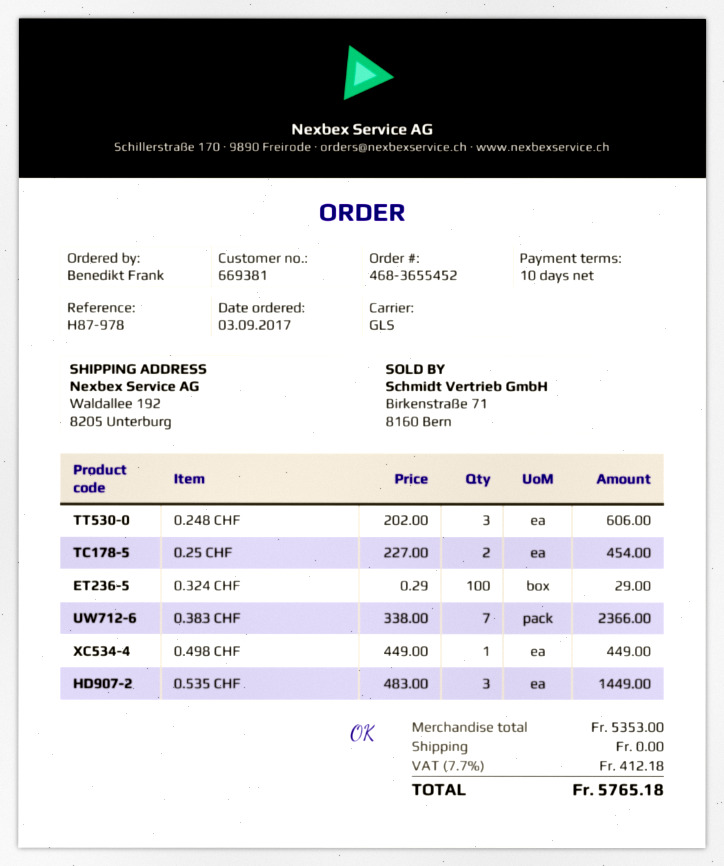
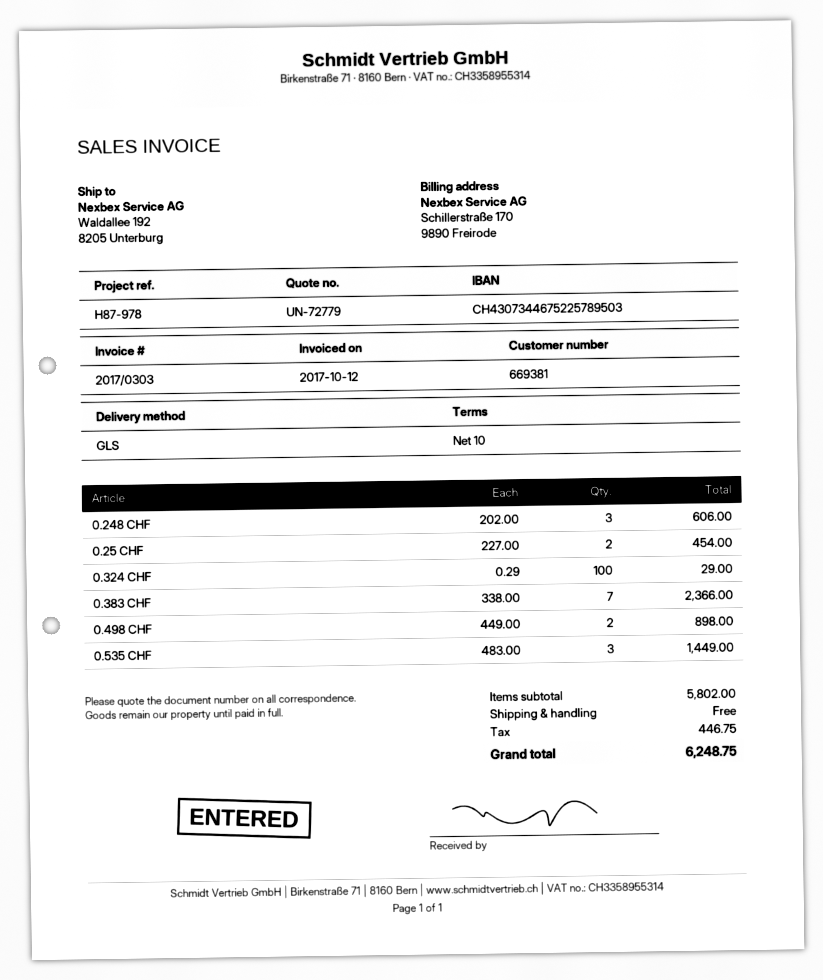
0.498 CHF: 1 x 449.00 = 449.00 -> 2 x 449.00 = 898.00
subtotal: 5353.00 -> 5802.00
tax: 412.18 -> 446.75
total: 5765.18 -> 6248.75

